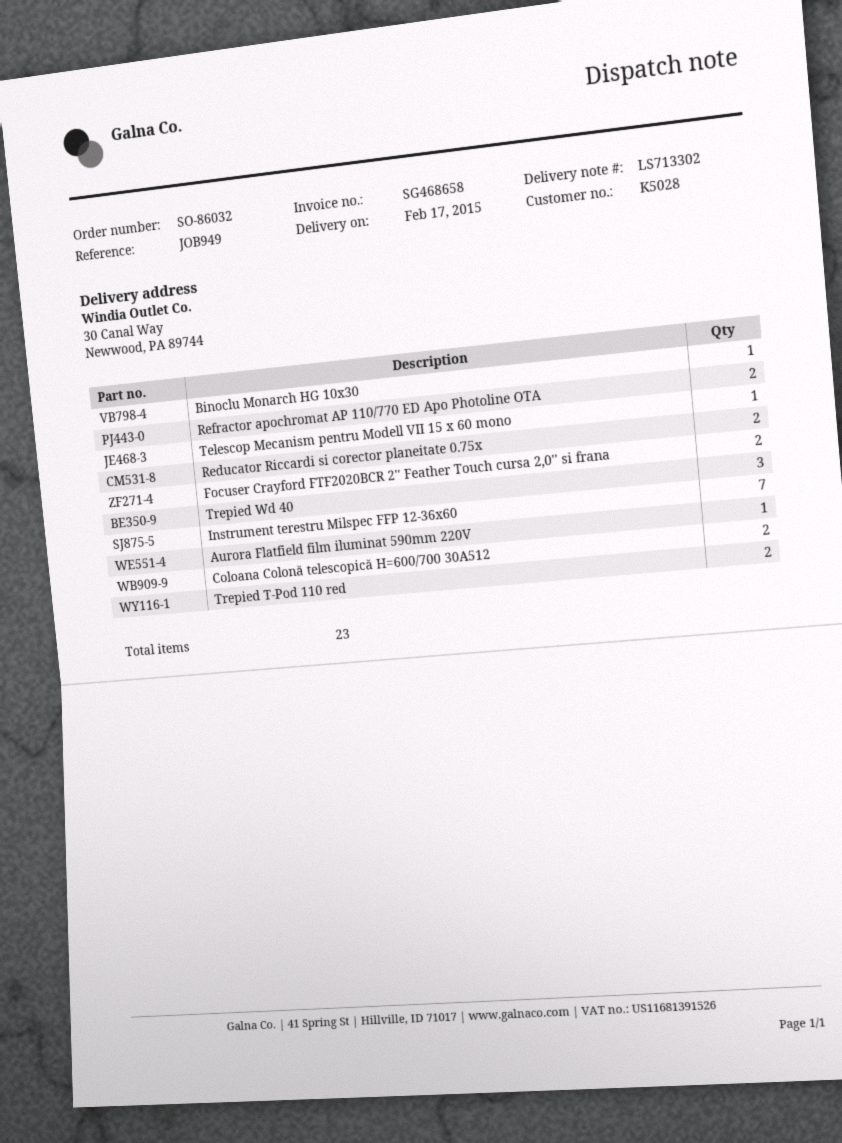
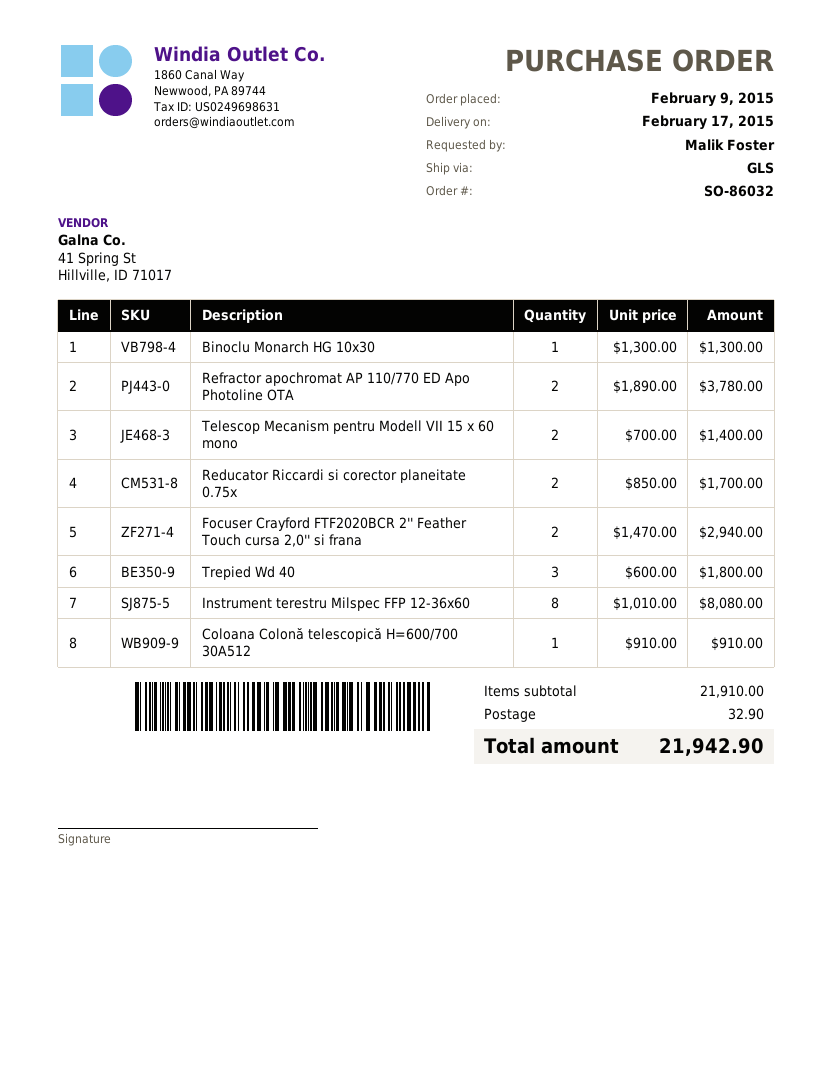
Telescop Mecanism pentru Modell VII 15 x 60 mono: 1 -> 2
Instrument terestru Milspec FFP 12-36x60: 7 -> 8
Aurora Flatfield film iluminat 590mm 220V: 1 -> none
Coloana Colonă telescopică H=600/700 30A512: 2 -> 1
Trepied T-Pod 110 red: 2 -> none

